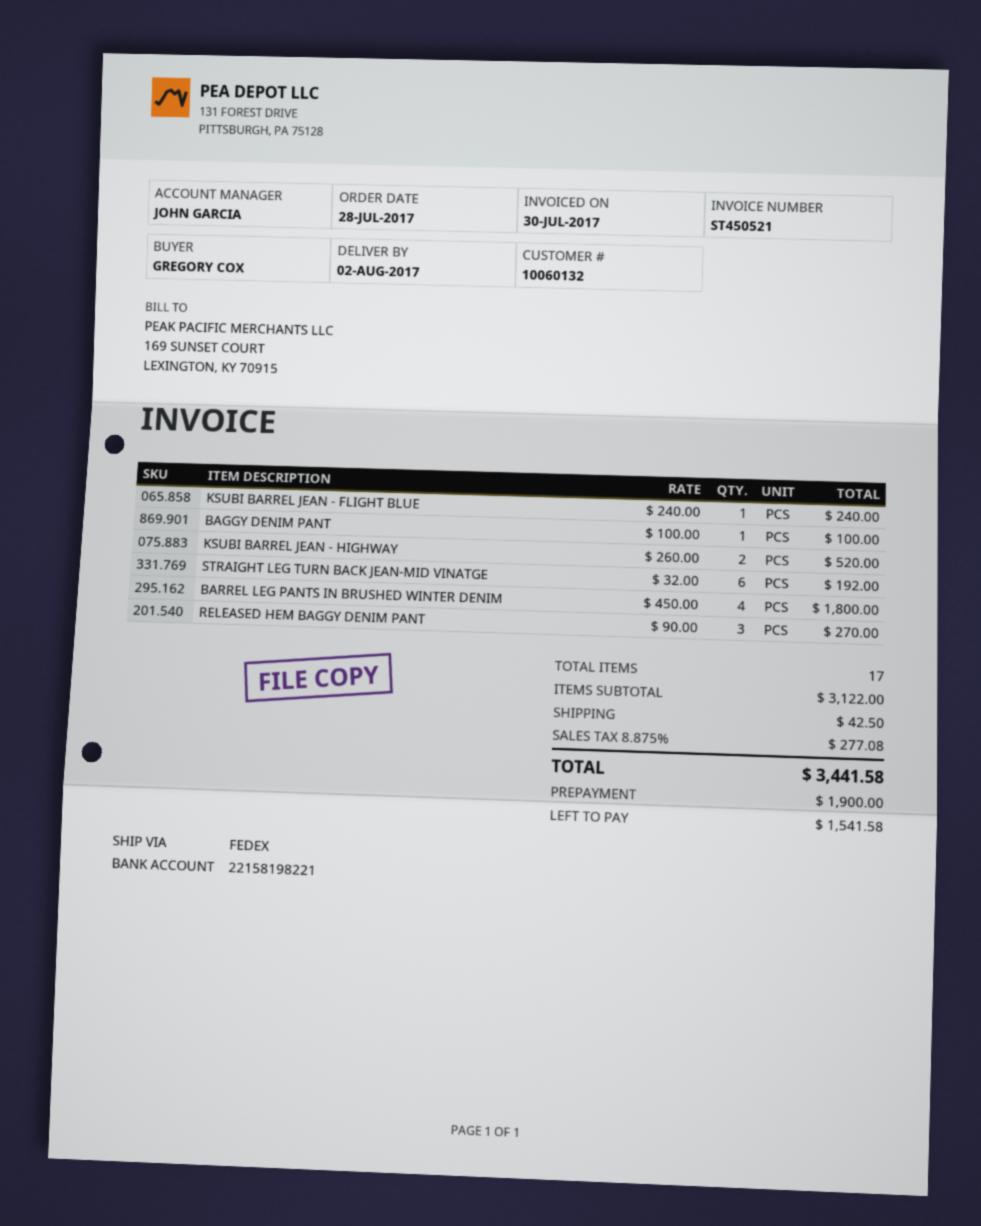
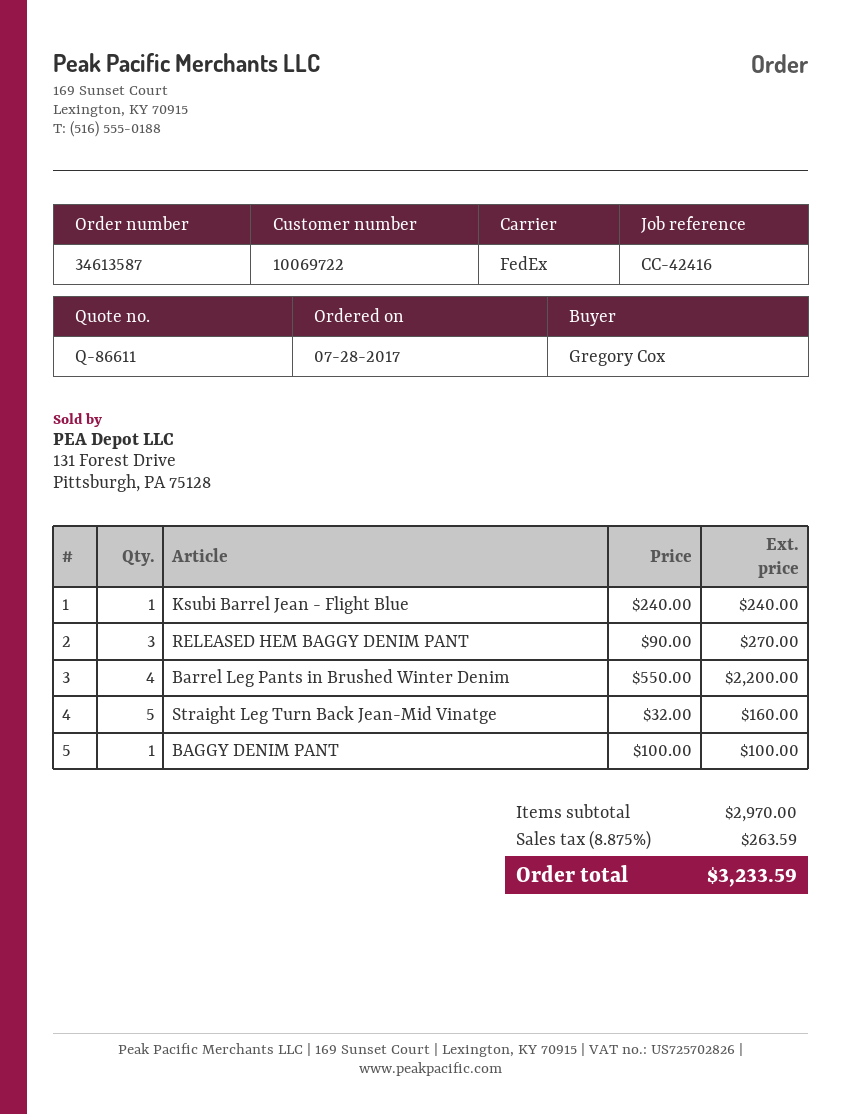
customer number: 10060132 -> 10069722
KSUBI BARREL JEAN - HIGHWAY: 2 x 260.00 = 520.00 -> none
STRAIGHT LEG TURN BACK JEAN-MID VINATGE: 6 x 32.00 = 192.00 -> 5 x 32.00 = 160.00
BARREL LEG PANTS IN BRUSHED WINTER DENIM: 4 x 450.00 = 1800.00 -> 4 x 550.00 = 2200.00
subtotal: 3122.00 -> 2970.00
shipping: 42.50 -> none
tax: 8.875% = 277.08 -> 8.875% = 263.59
total: 3441.58 -> 3233.59

